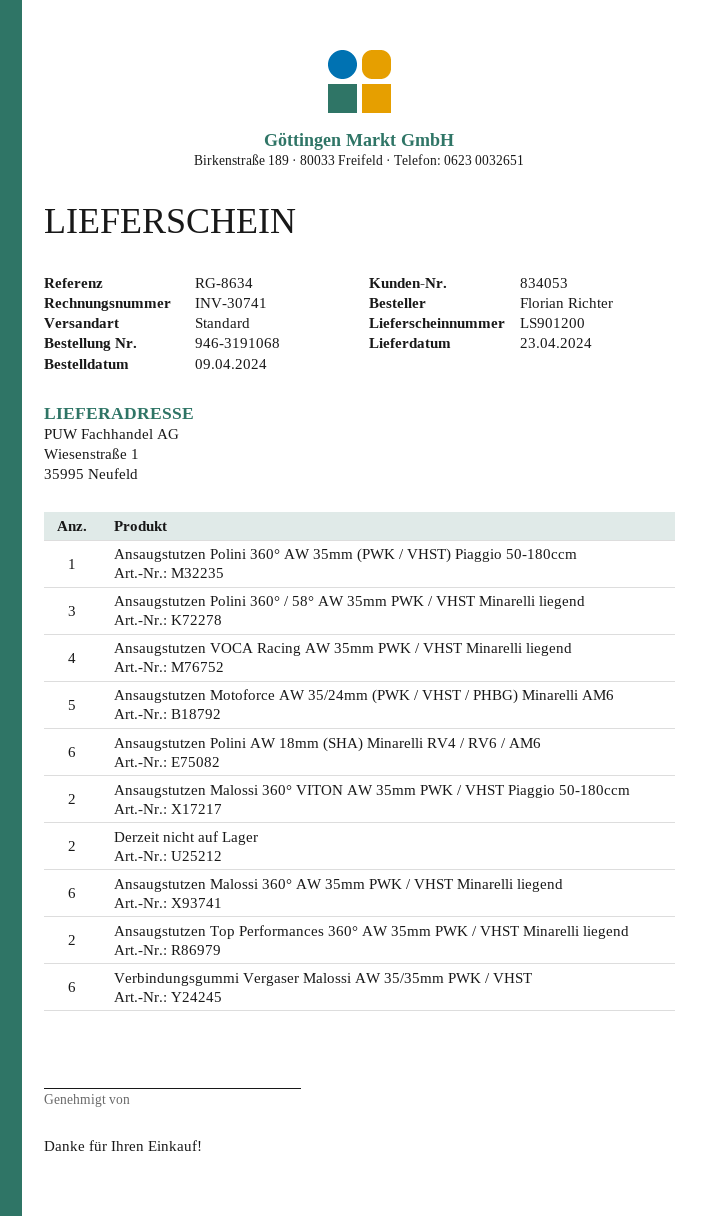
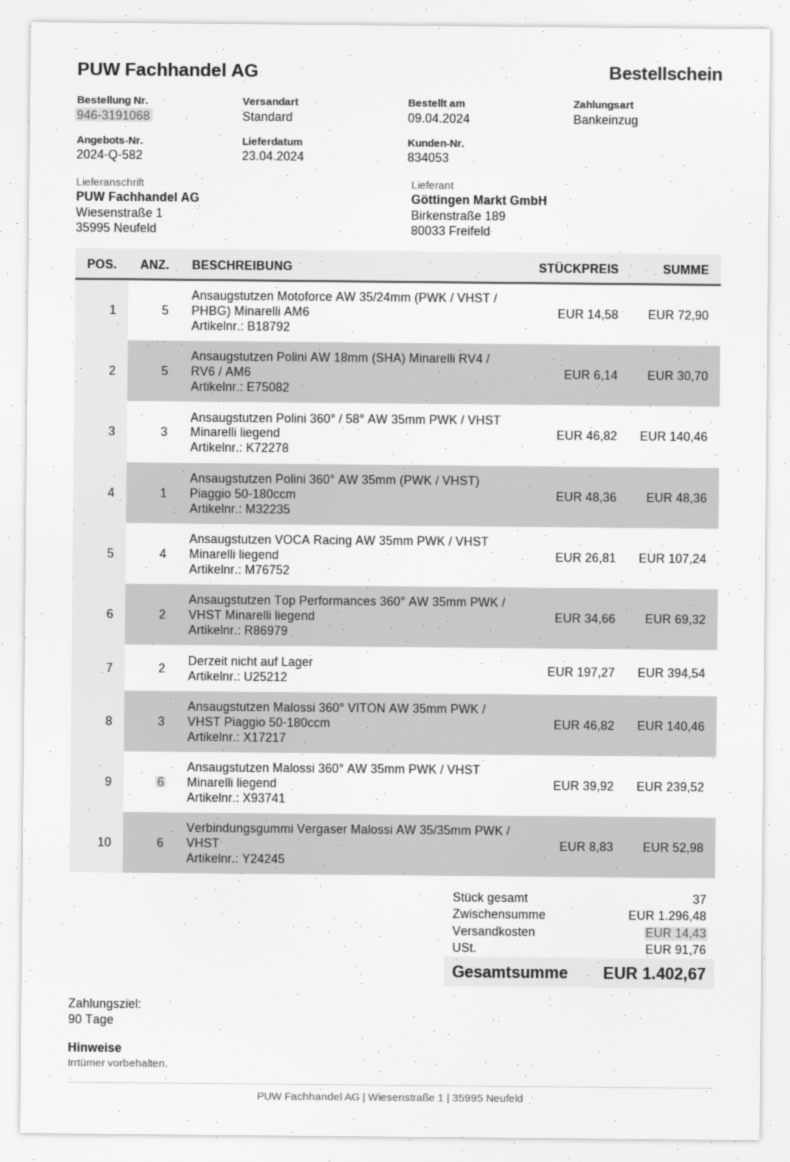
Ansaugstutzen Polini AW 18mm (SHA) Minarelli RV4 / RV6 / AM6: 6 -> 5
Ansaugstutzen Malossi 360° VITON AW 35mm PWK / VHST Piaggio 50-180ccm: 2 -> 3

